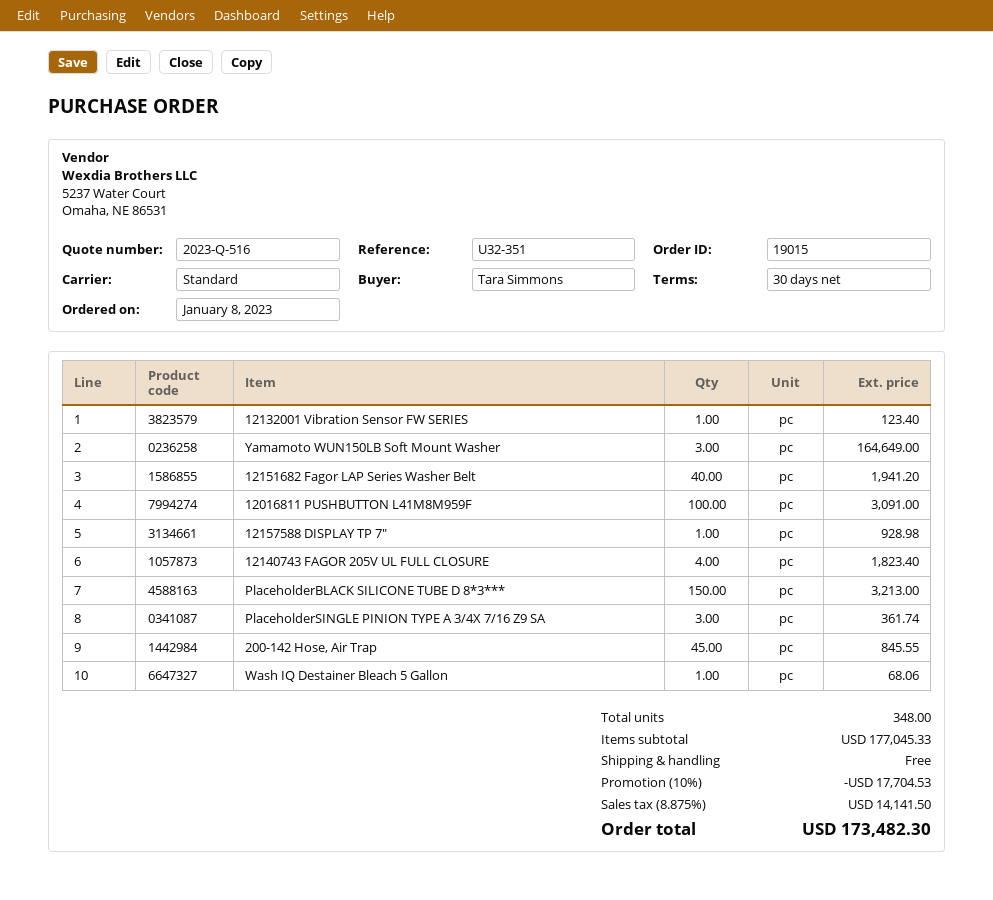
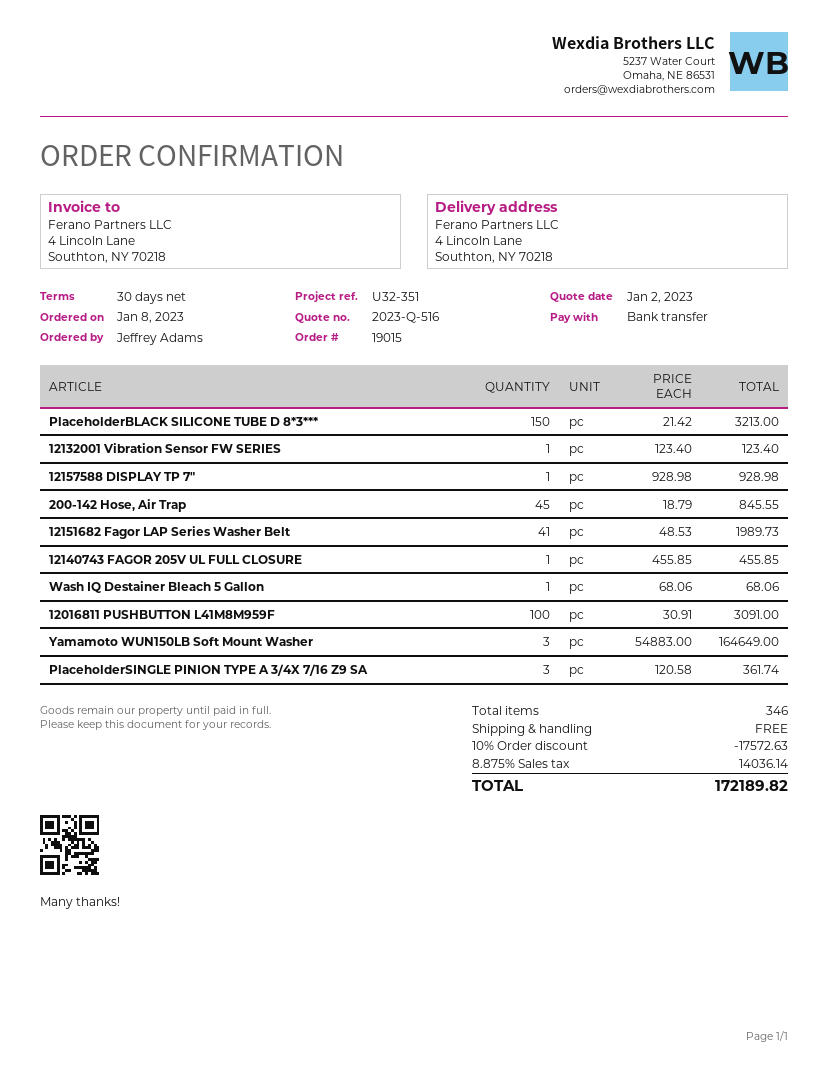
ordered by: Tara Simmons -> Jeffrey Adams
12151682 Fagor LAP Series Washer Belt: 40 for 1941.20 -> 41 for 1989.73
12140743 FAGOR 205V UL FULL CLOSURE: 4 for 1823.40 -> 1 for 455.85
total quantity: 348 -> 346
discount: 10% = 17704.53 -> 10% = 17572.63
tax: 8.875% = 14141.50 -> 8.875% = 14036.14
total: 173482.30 -> 172189.82

